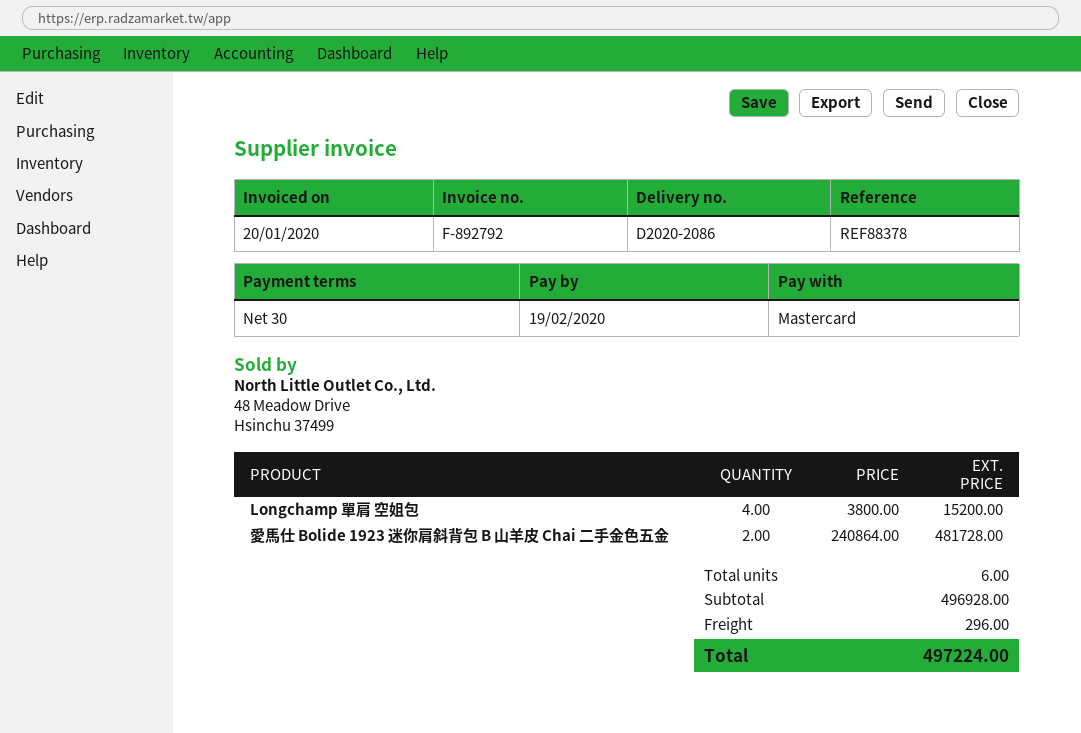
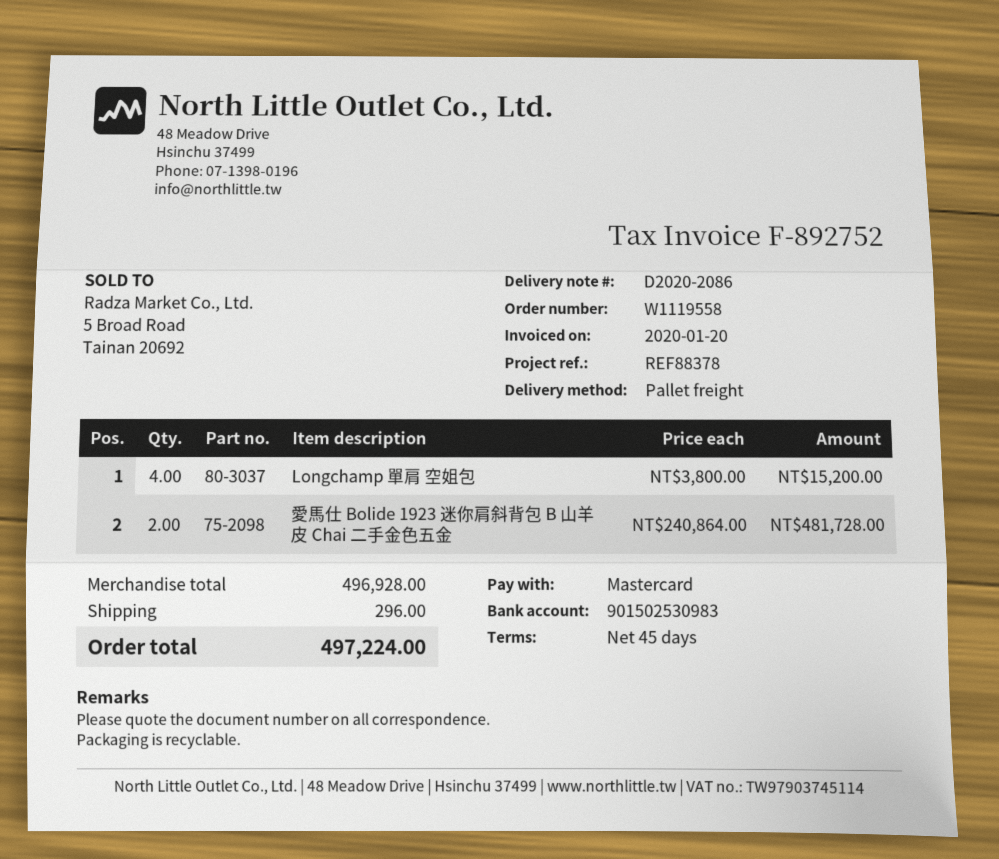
invoice number: F-892792 -> F-892752
payment terms: 30 days -> 45 days

